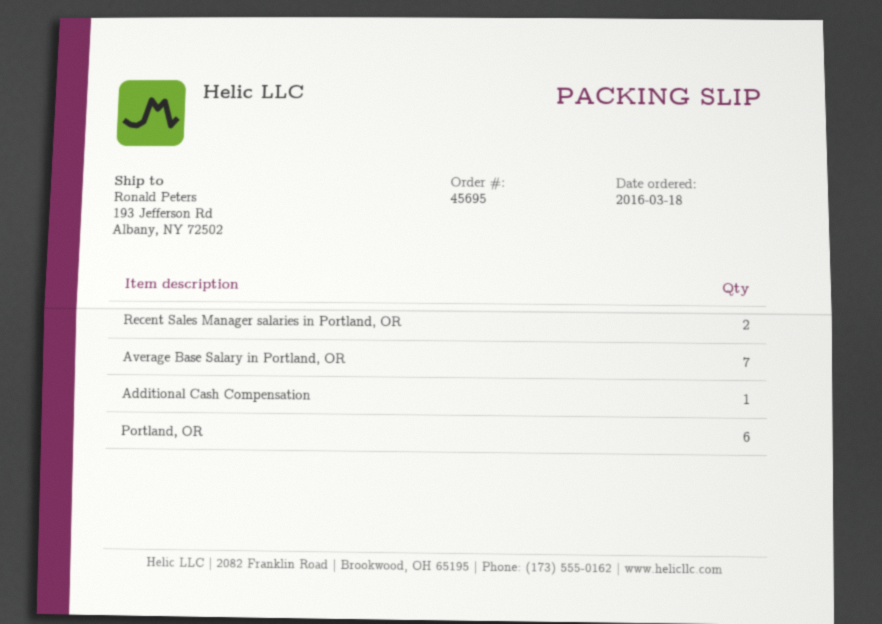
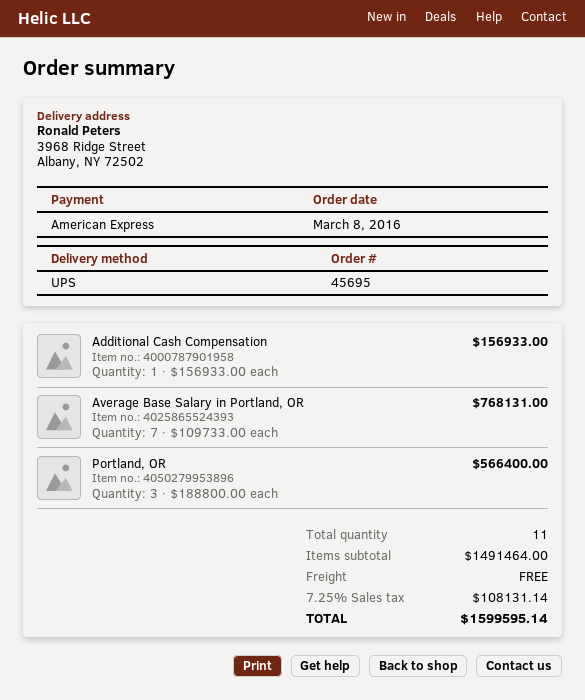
order date: 2016-03-18 -> 2016-03-08
ship to: 193 Jefferson Rd, Albany, NY 72502 -> 3968 Ridge Street, Albany, NY 72502
Recent Sales Manager salaries in Portland, OR: 2 -> none
Portland, OR: 6 -> 3

